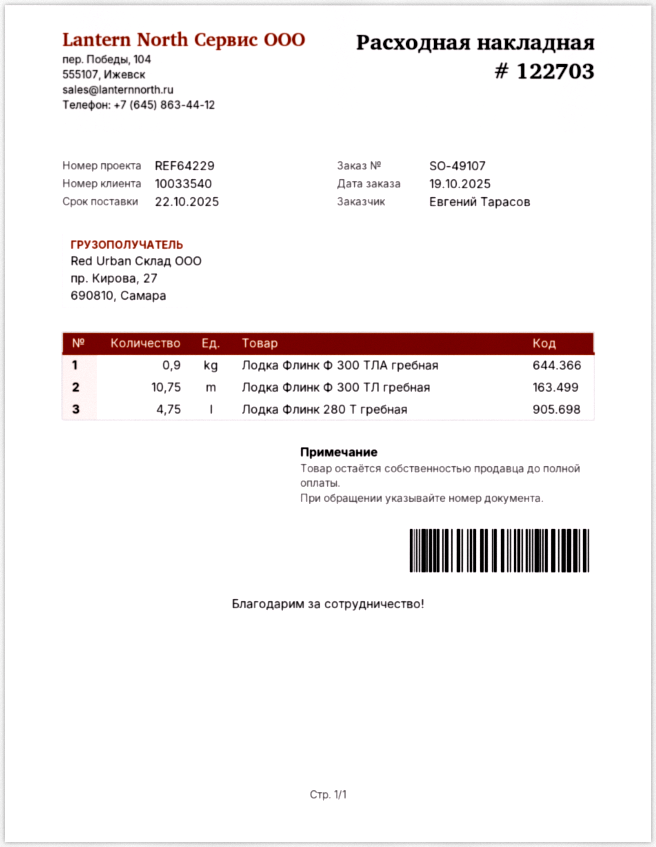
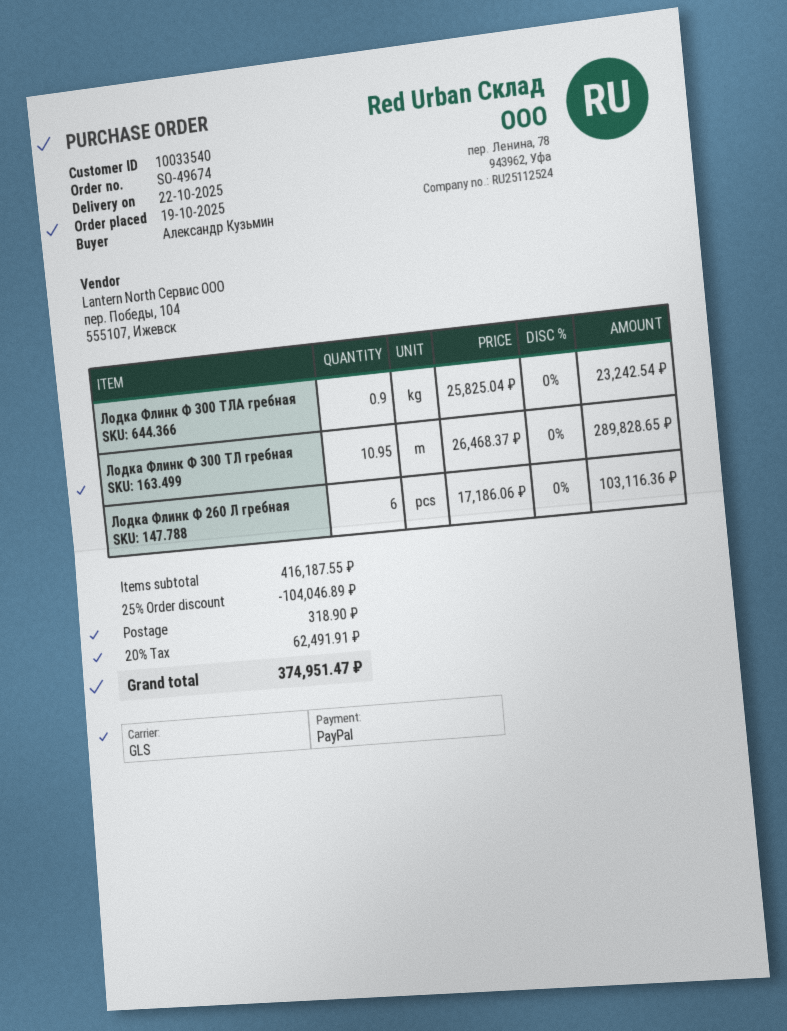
order number: SO-49107 -> SO-49674
ordered by: Евгений Тарасов -> Александр Кузьмин
Лодка Флинк Ф 300 ТЛ гребная: 10.75 -> 10.95
Лодка Флинк 280 Т гребная: 4.75 -> none
Лодка Флинк Ф 260 Л гребная: none -> 6

